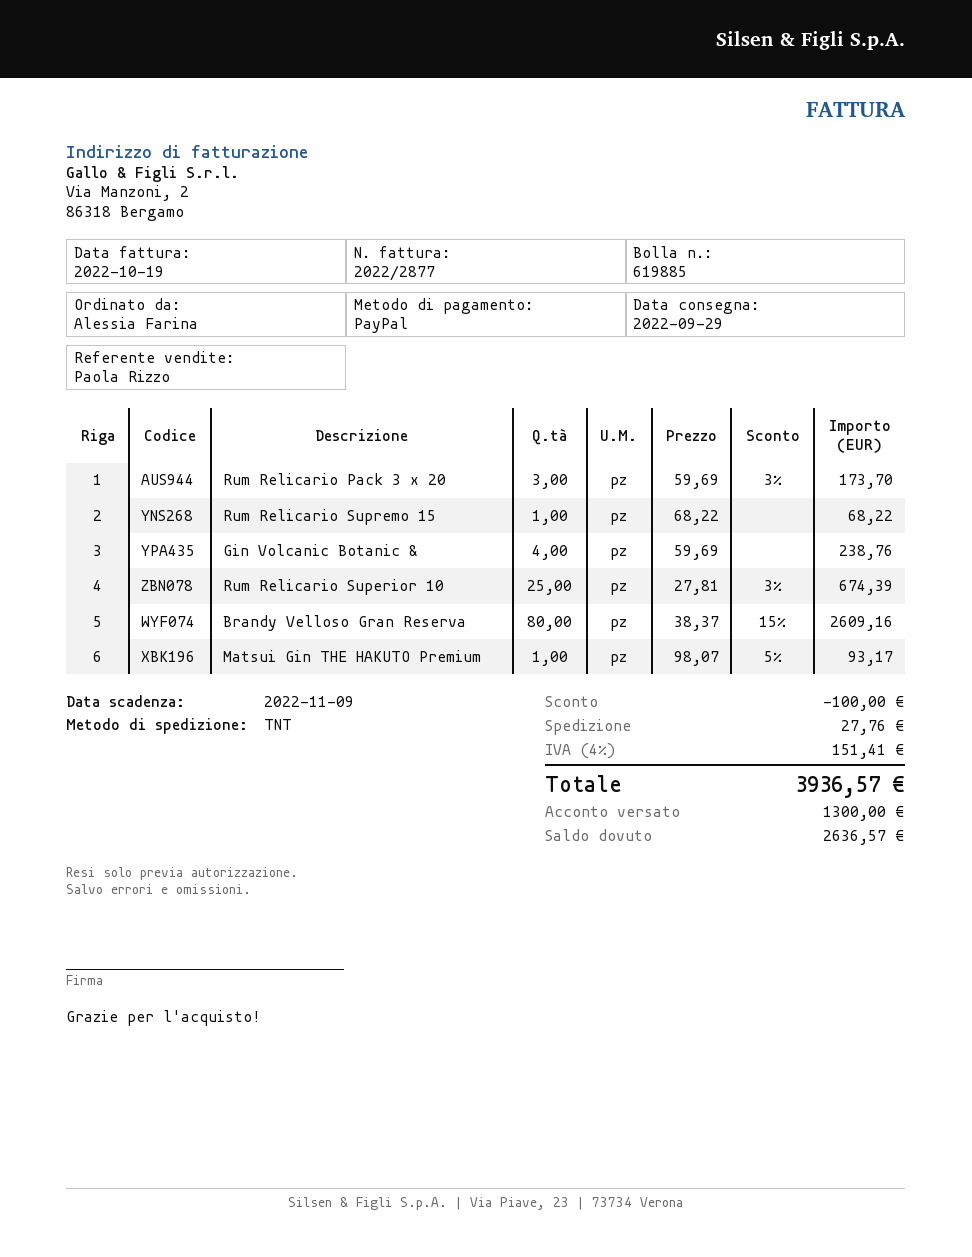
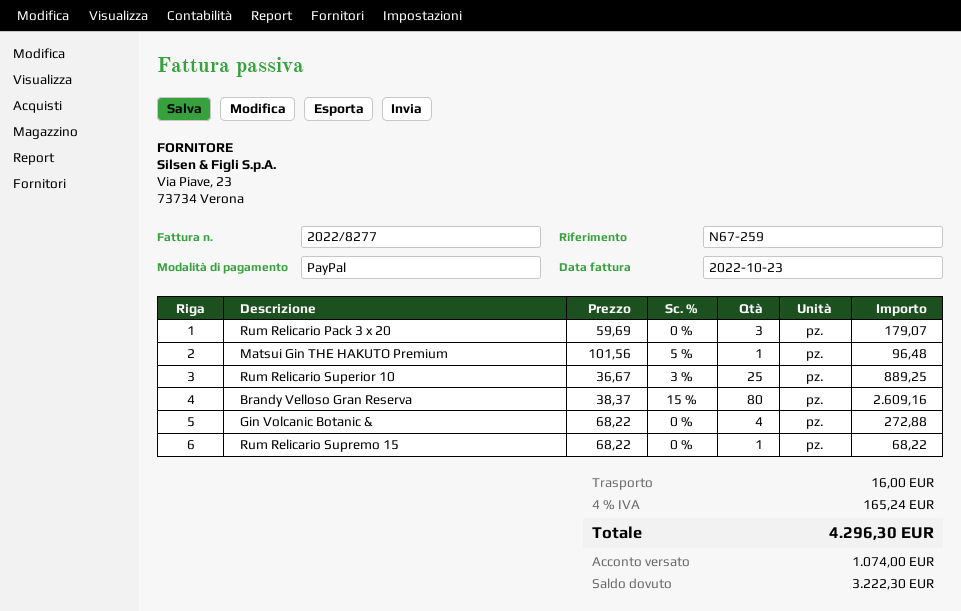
invoice number: 2022/2877 -> 2022/8277
invoice date: 2022-10-19 -> 2022-10-23
Rum Relicario Pack 3 x 20: 3 x 59.69 - 3% = 173.70 -> 3 x 59.69 = 179.07
Gin Volcanic Botanic &: 4 x 59.69 = 238.76 -> 4 x 68.22 = 272.88
Rum Relicario Superior 10: 25 x 27.81 - 3% = 674.39 -> 25 x 36.67 - 3% = 889.25
Matsui Gin THE HAKUTO Premium: 1 x 98.07 - 5% = 93.17 -> 1 x 101.56 - 5% = 96.48
discount: 100.00 -> none
shipping: 27.76 -> 16.00
tax: 4% = 151.41 -> 4% = 165.24
total: 3936.57 -> 4296.30
deposit: 1300.00 -> 1074.00
balance: 2636.57 -> 3222.30

